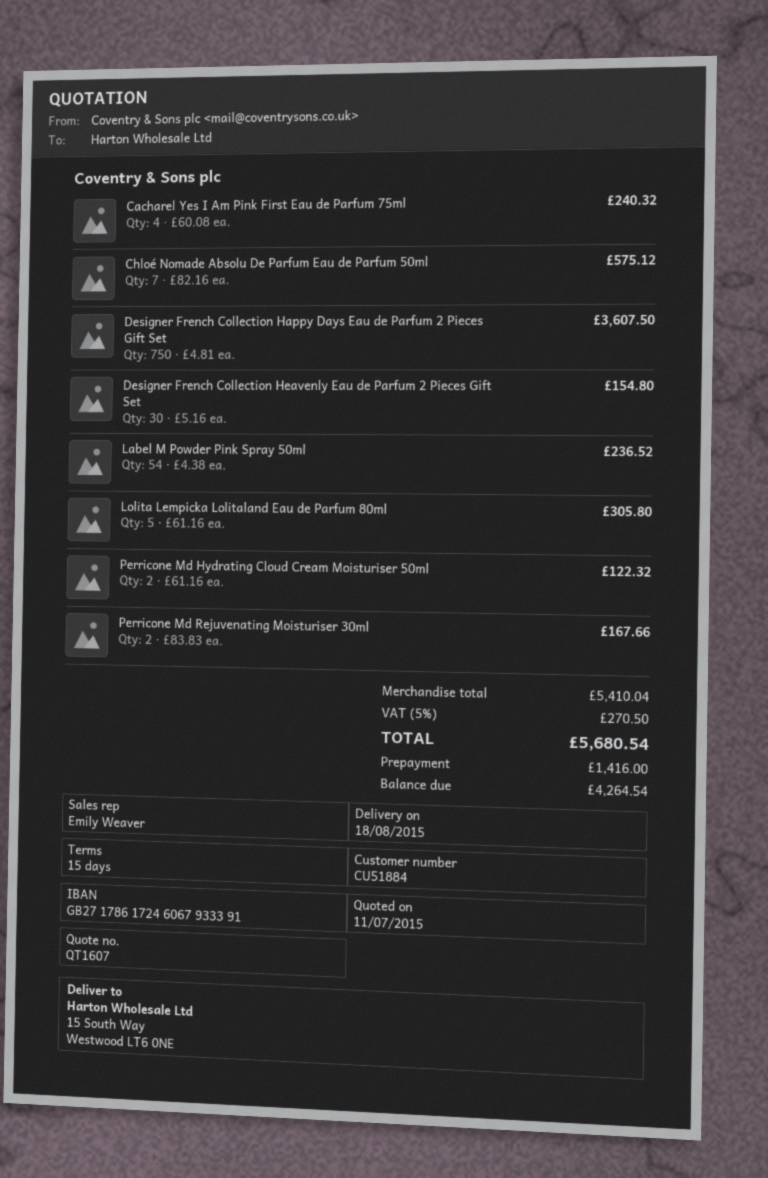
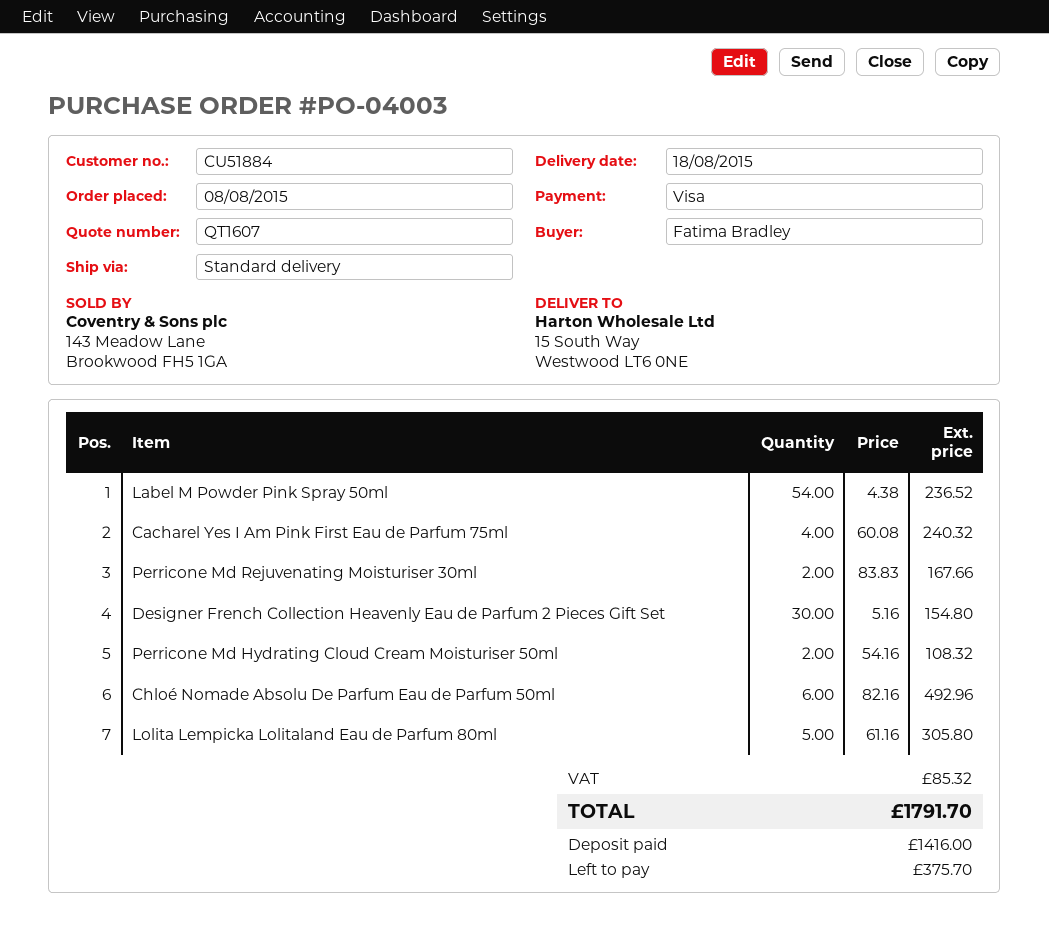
Chloé Nomade Absolu De Parfum Eau de Parfum 50ml: 7 x 82.16 = 575.12 -> 6 x 82.16 = 492.96
Designer French Collection Happy Days Eau de Parfum 2 Pieces Gift Set: 750 x 4.81 = 3607.50 -> none
Perricone Md Hydrating Cloud Cream Moisturiser 50ml: 2 x 61.16 = 122.32 -> 2 x 54.16 = 108.32
tax: 270.50 -> 85.32
total: 5680.54 -> 1791.70
balance: 4264.54 -> 375.70

